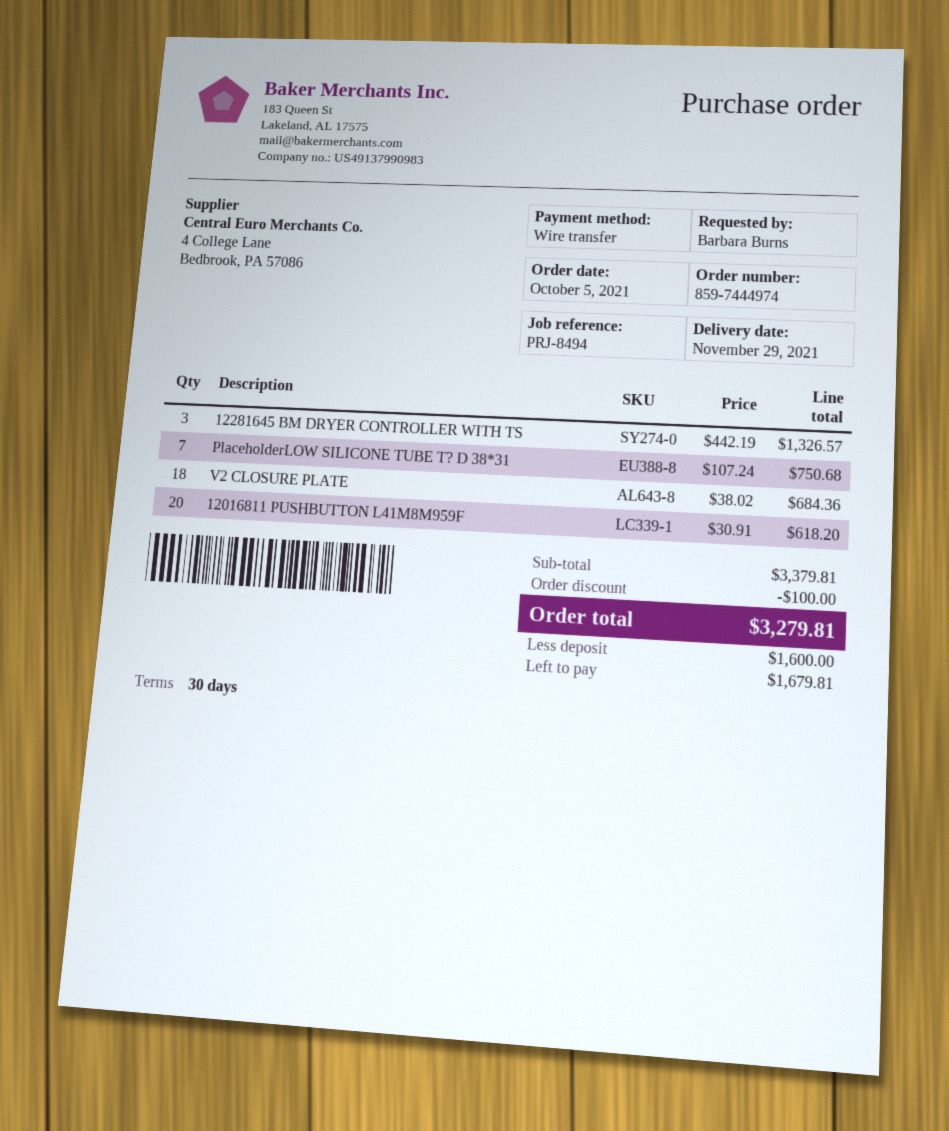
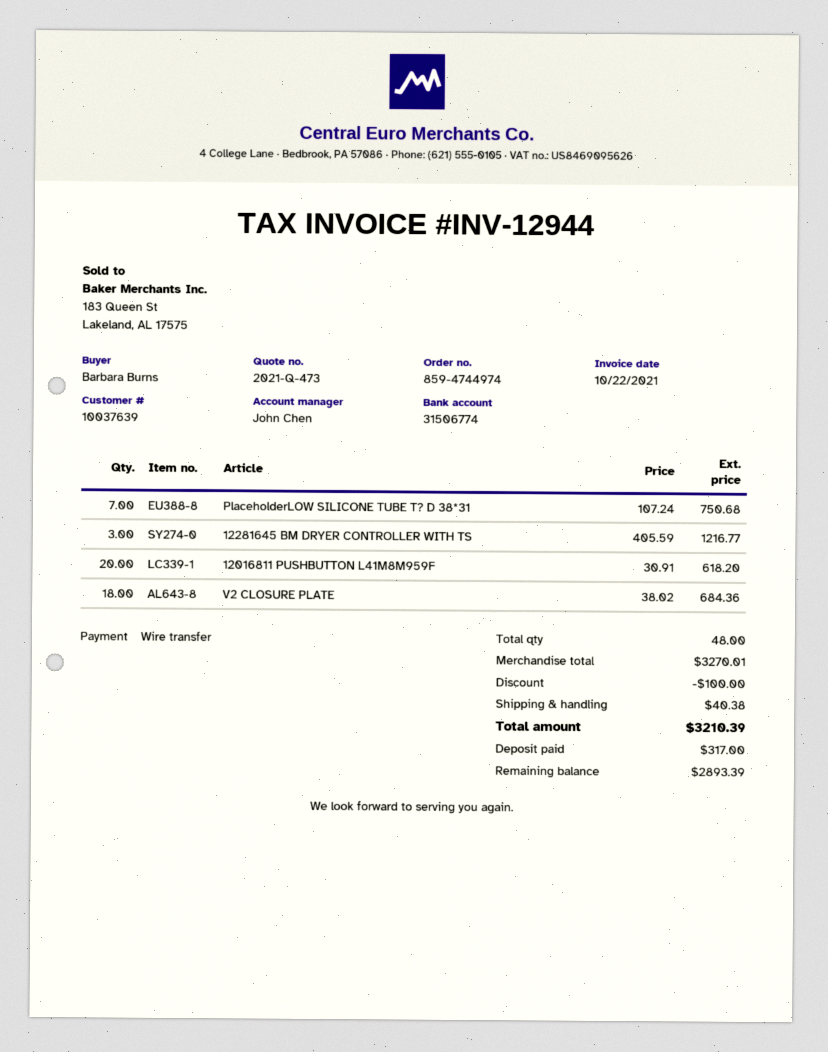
order number: 859-7444974 -> 859-4744974
12281645 BM DRYER CONTROLLER WITH TS: 3 x 442.19 = 1326.57 -> 3 x 405.59 = 1216.77
subtotal: 3379.81 -> 3270.01
shipping: none -> 40.38
total: 3279.81 -> 3210.39
deposit: 1600.00 -> 317.00
balance: 1679.81 -> 2893.39

